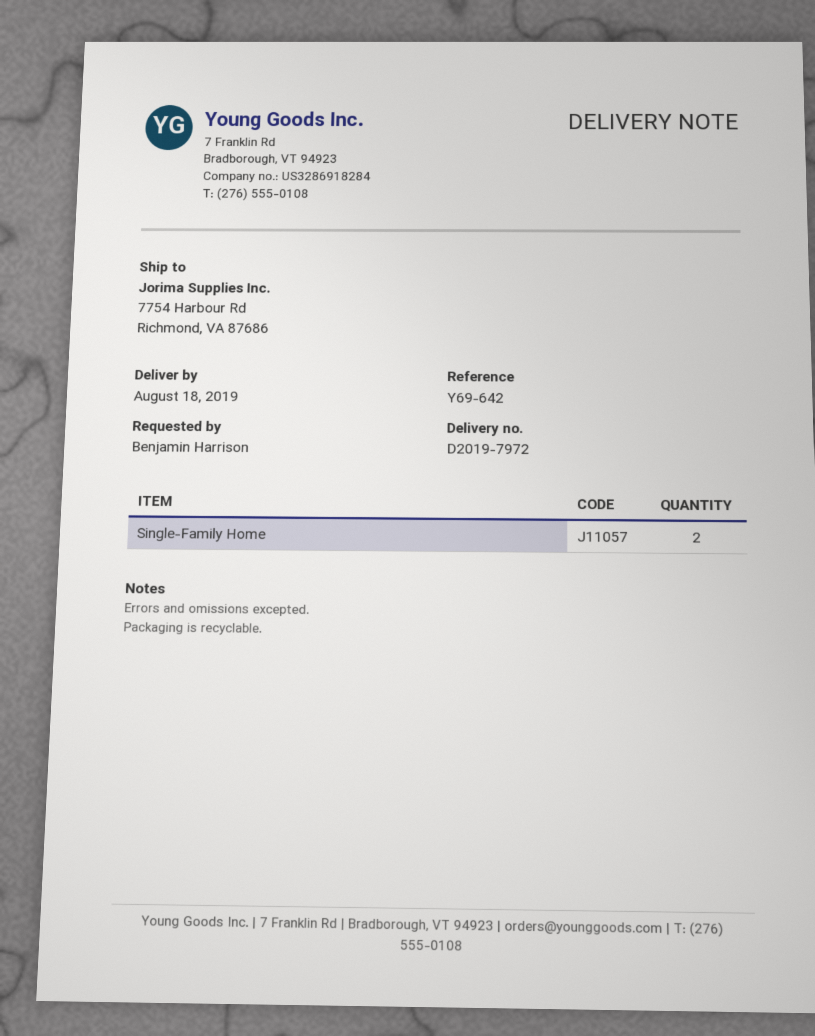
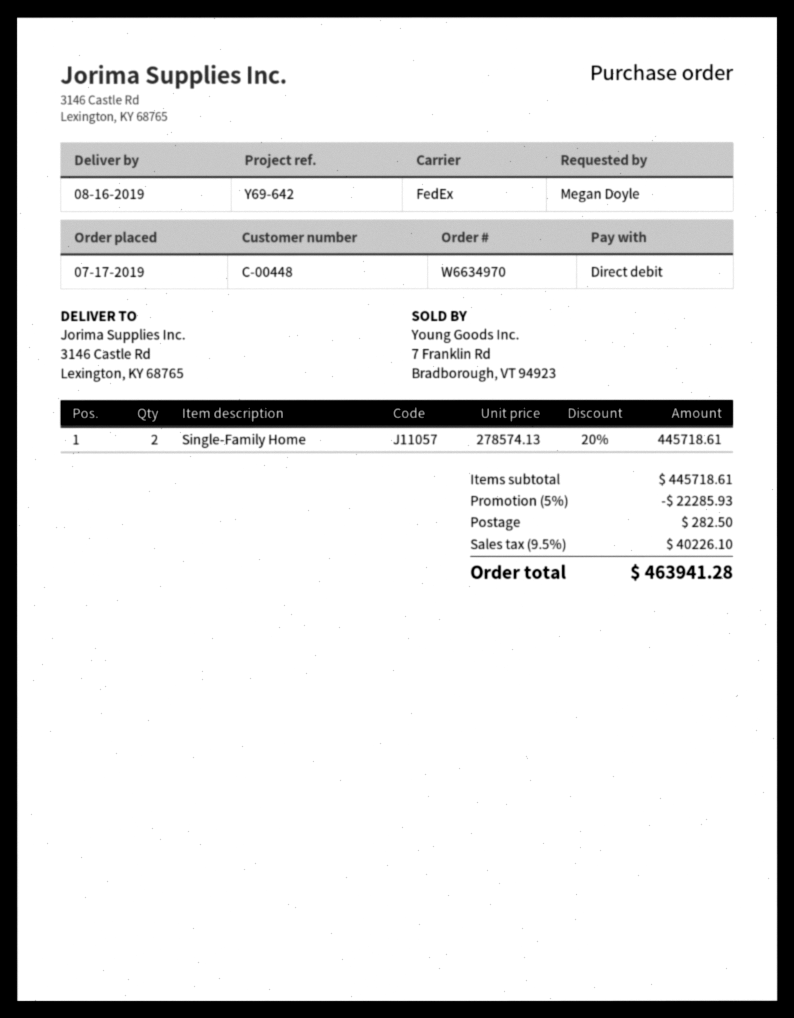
delivery date: 2019-08-18 -> 2019-08-16
ordered by: Benjamin Harrison -> Megan Doyle
ship to: 7754 Harbour Rd, Richmond, VA 87686 -> 3146 Castle Rd, Lexington, KY 68765

